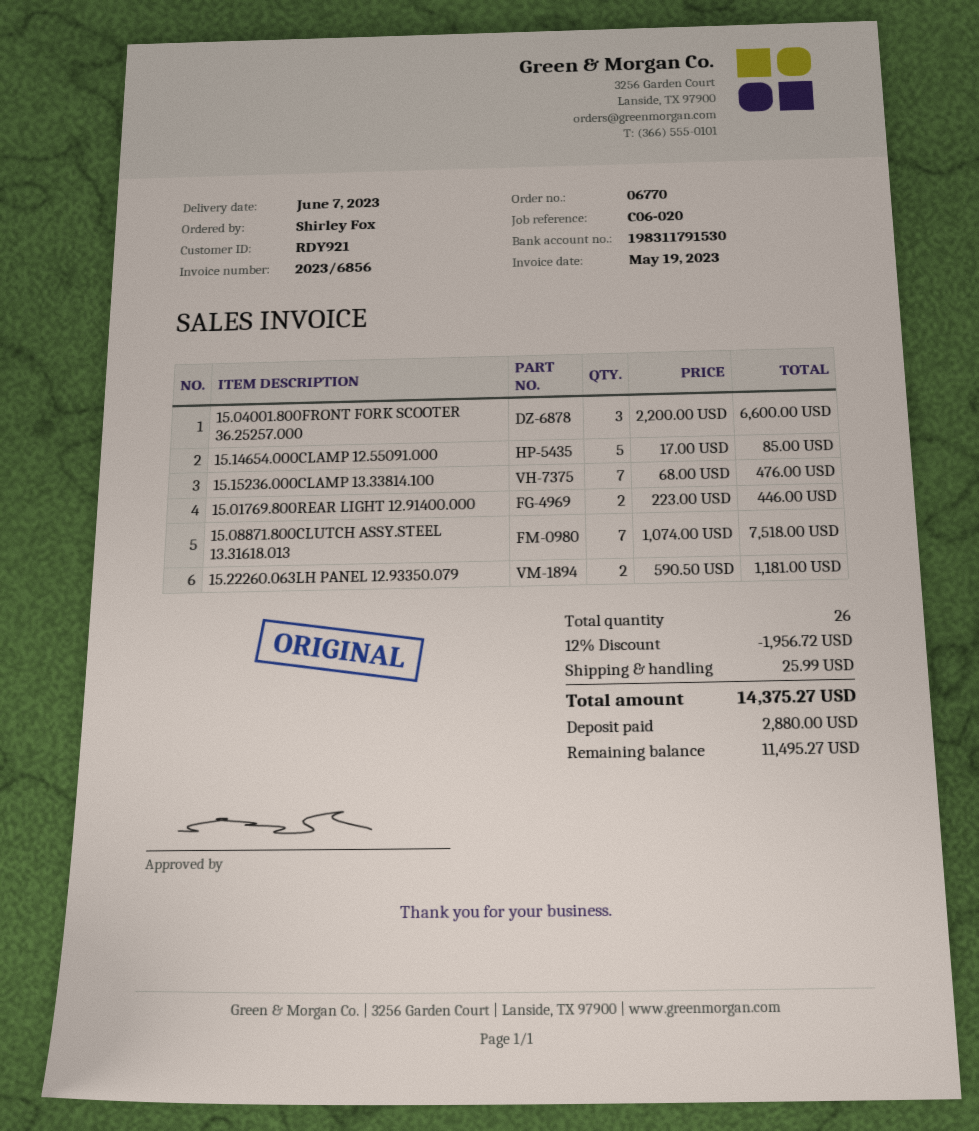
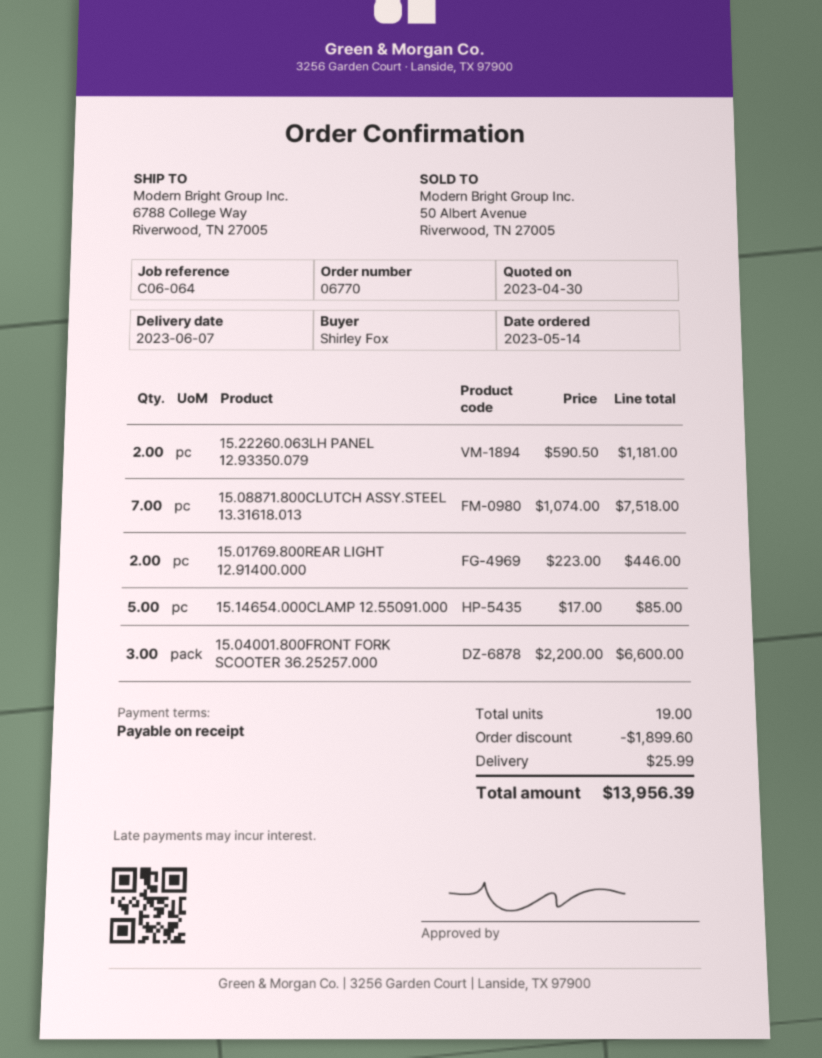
reference: C06-020 -> C06-064
15.15236.000CLAMP 13.33814.100: 7 x 68.00 = 476.00 -> none
total quantity: 26 -> 19
discount: 1956.72 -> 1899.60
total: 14375.27 -> 13956.39

